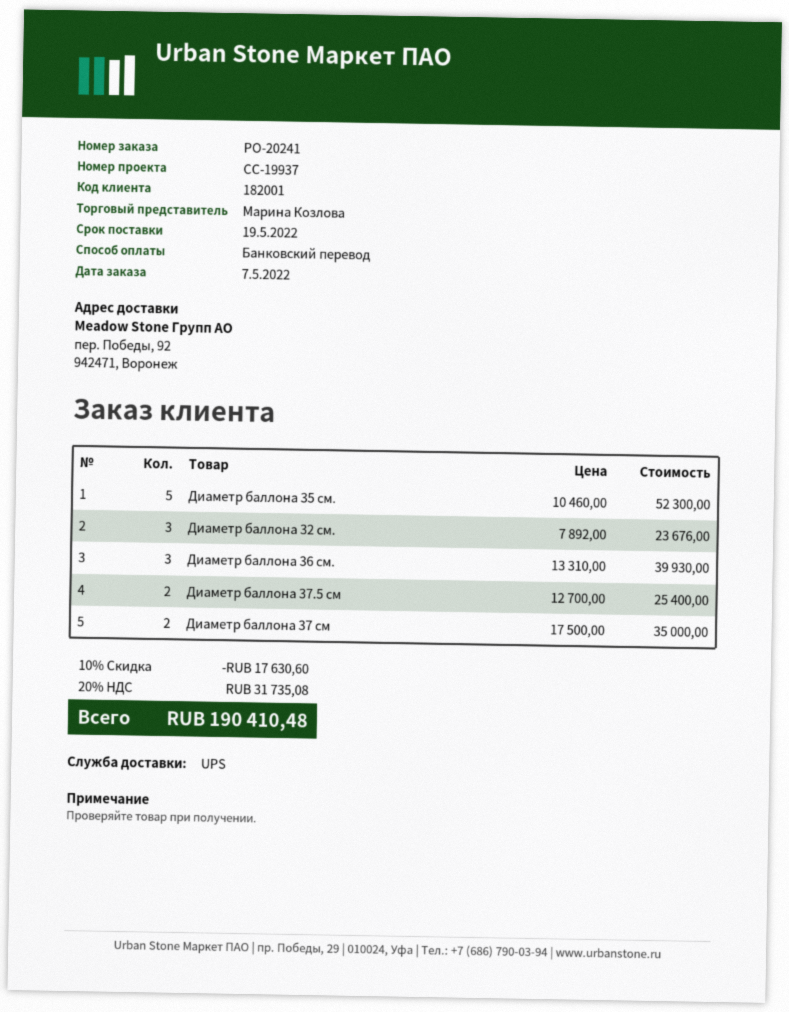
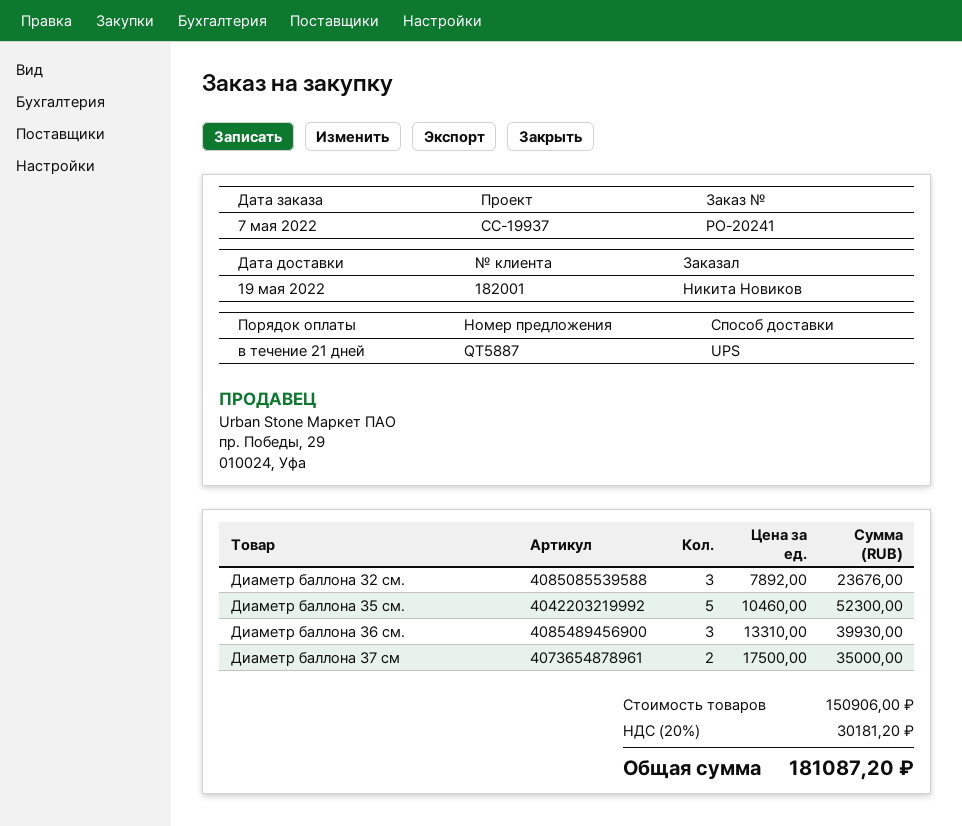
Диаметр баллона 37.5 см: 2 x 12700.00 = 25400.00 -> none
discount: 10% = 17630.60 -> none
tax: 20% = 31735.08 -> 20% = 30181.20
total: 190410.48 -> 181087.20

